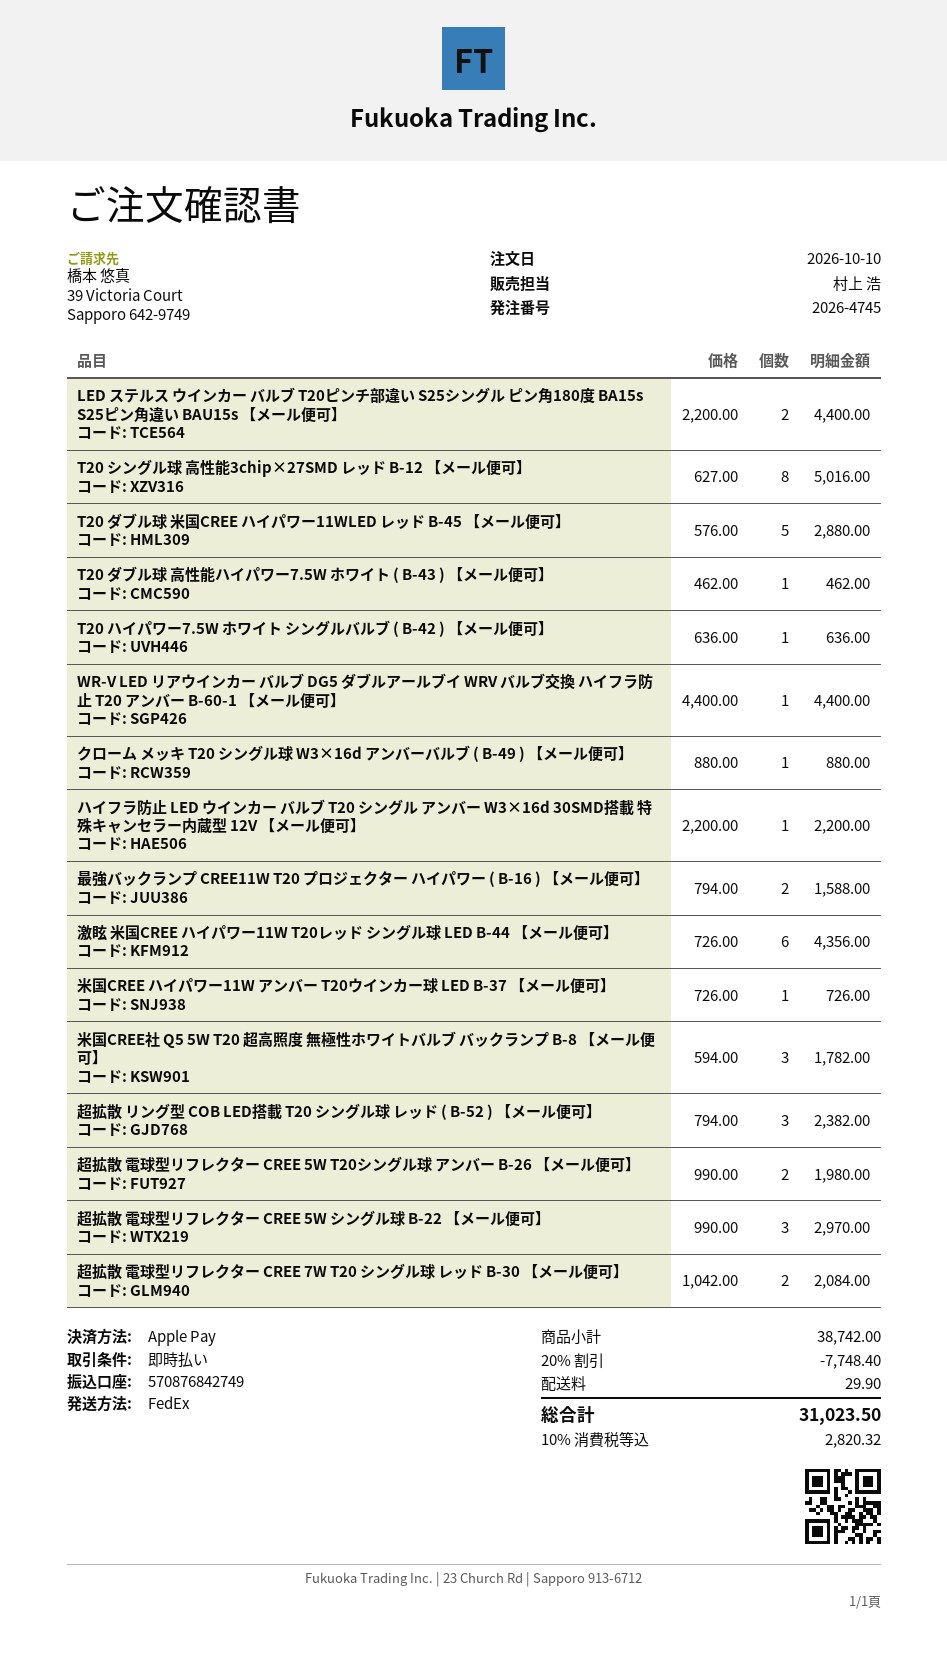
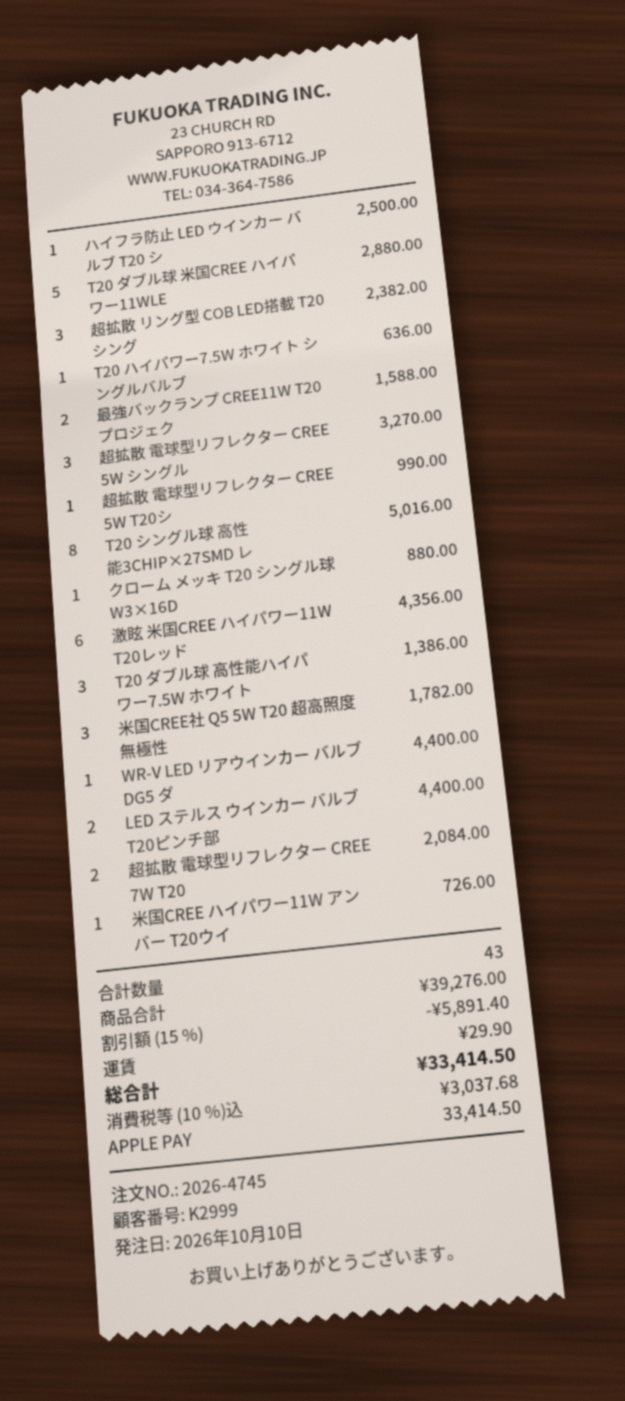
T20 ダブル球 高性能ハイパワー7.5W ホワイト ( B-43 ) 【メール便可】: 1 for 462.00 -> 3 for 1386.00
ハイフラ防止 LED ウインカー バルブ T20 シングル アンバー W3×16d 30SMD搭載 特殊キャンセラー内蔵型 12V 【メール便可】: 1 for 2200.00 -> 1 for 2500.00
超拡散 電球型リフレクター CREE 5W T20シングル球 アンバー B-26 【メール便可】: 2 for 1980.00 -> 1 for 990.00
超拡散 電球型リフレクター CREE 5W シングル球 B-22 【メール便可】: 3 for 2970.00 -> 3 for 3270.00
subtotal: 38742.00 -> 39276.00
discount: 20% = 7748.40 -> 15% = 5891.40
tax: 10% = 2820.32 -> 10% = 3037.68
total: 31023.50 -> 33414.50

